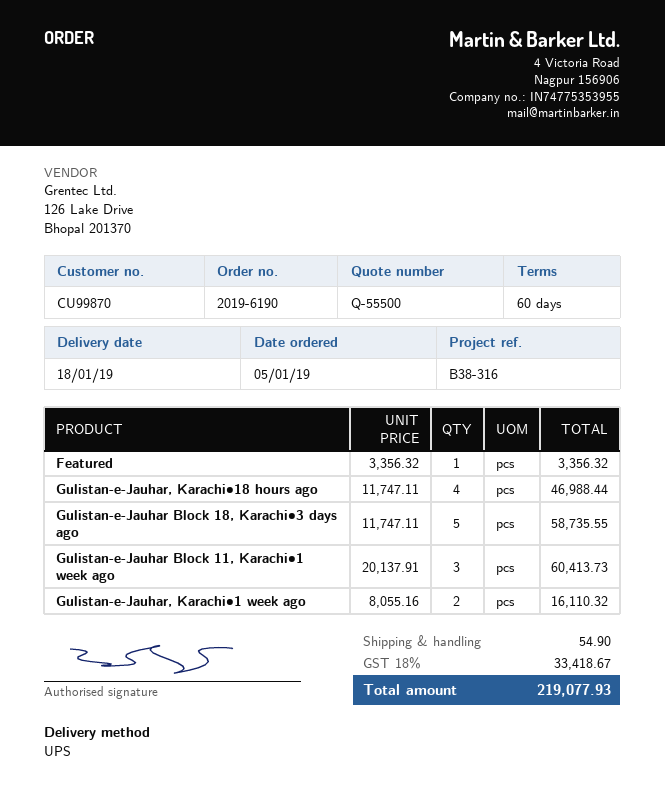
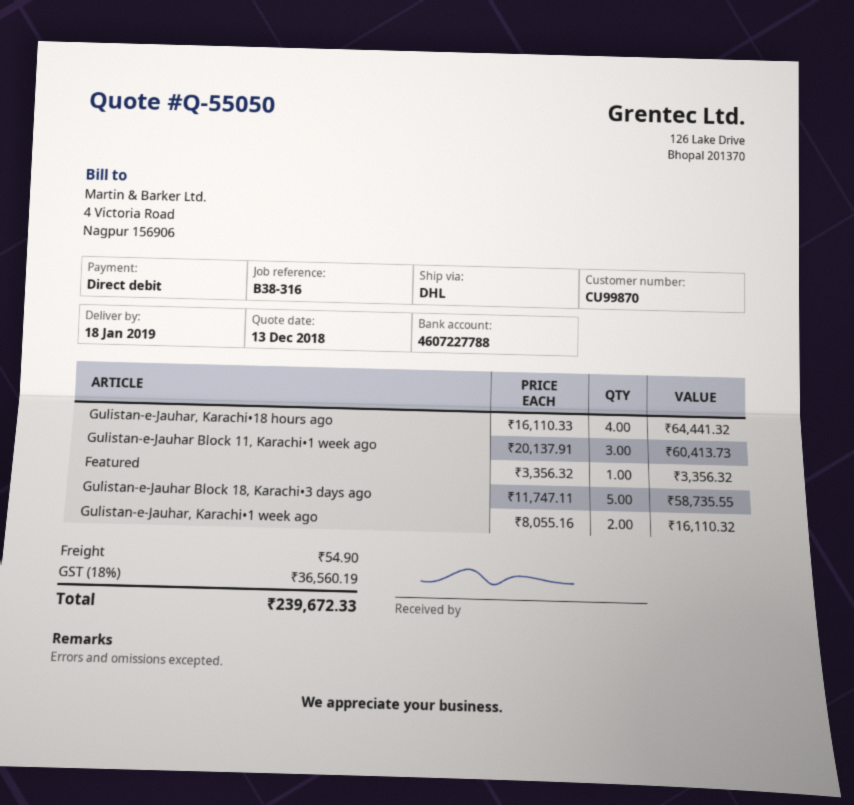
quote number: Q-55500 -> Q-55050
shipping method: UPS -> DHL
Gulistan-e-Jauhar, Karachi•18 hours ago: 4 x 11747.11 = 46988.44 -> 4 x 16110.33 = 64441.32
tax: 18% = 33418.67 -> 18% = 36560.19
total: 219077.93 -> 239672.33

